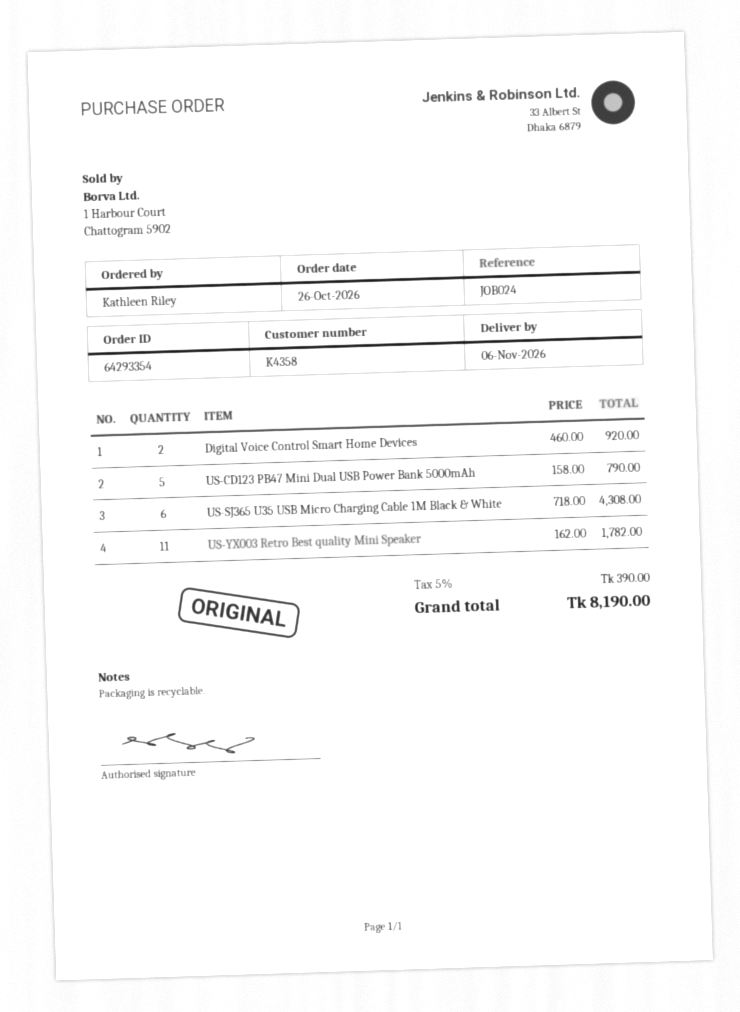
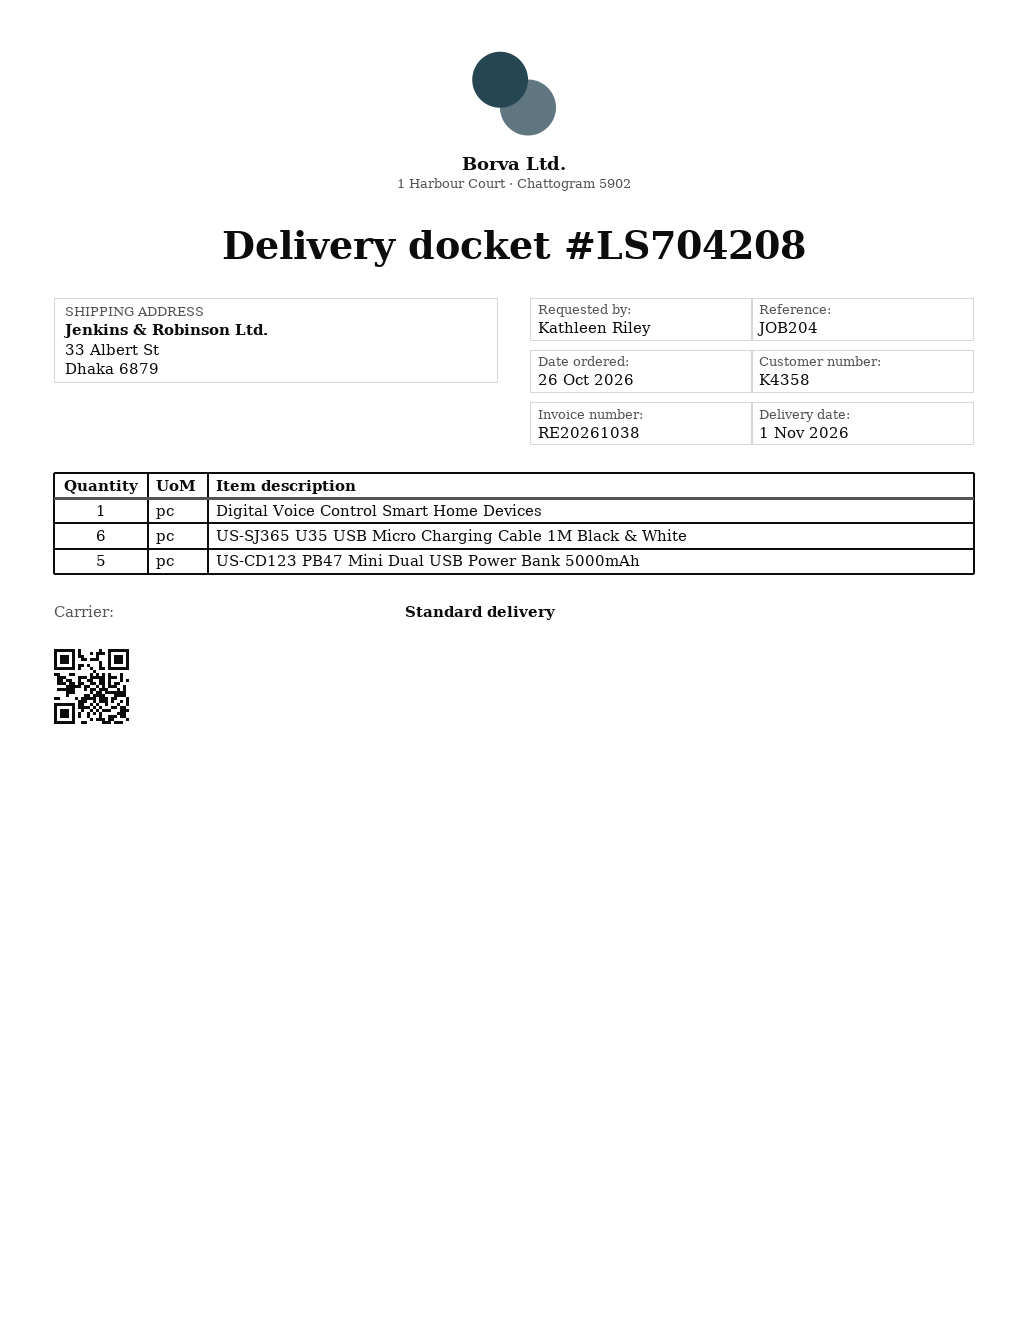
delivery date: 2026-11-06 -> 2026-11-01
reference: JOB024 -> JOB204
Digital Voice Control Smart Home Devices: 2 -> 1
US-YX003 Retro Best quality Mini Speaker: 11 -> none

